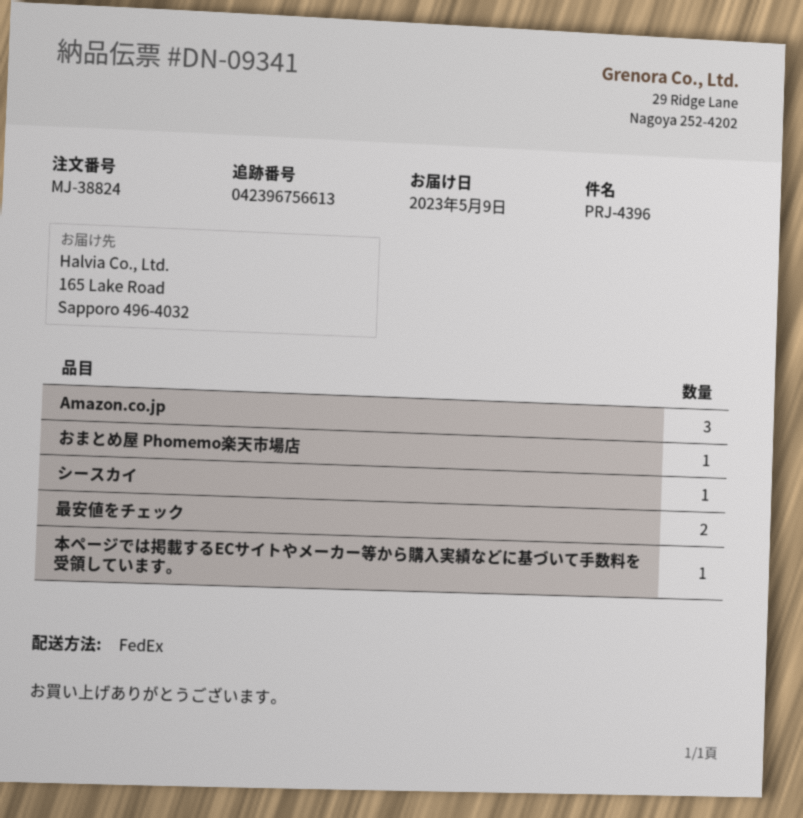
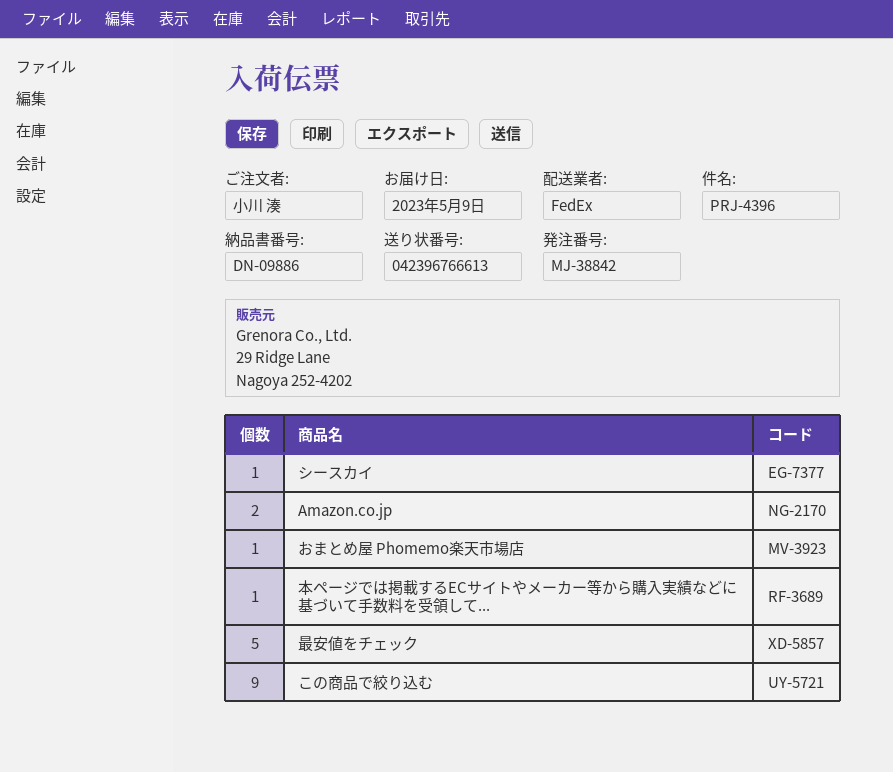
order number: MJ-38824 -> MJ-38842
delivery note number: DN-09341 -> DN-09886
tracking number: 042396756613 -> 042396766613
Amazon.co.jp: 3 -> 2
最安値をチェック: 2 -> 5
この商品で絞り込む: none -> 9

